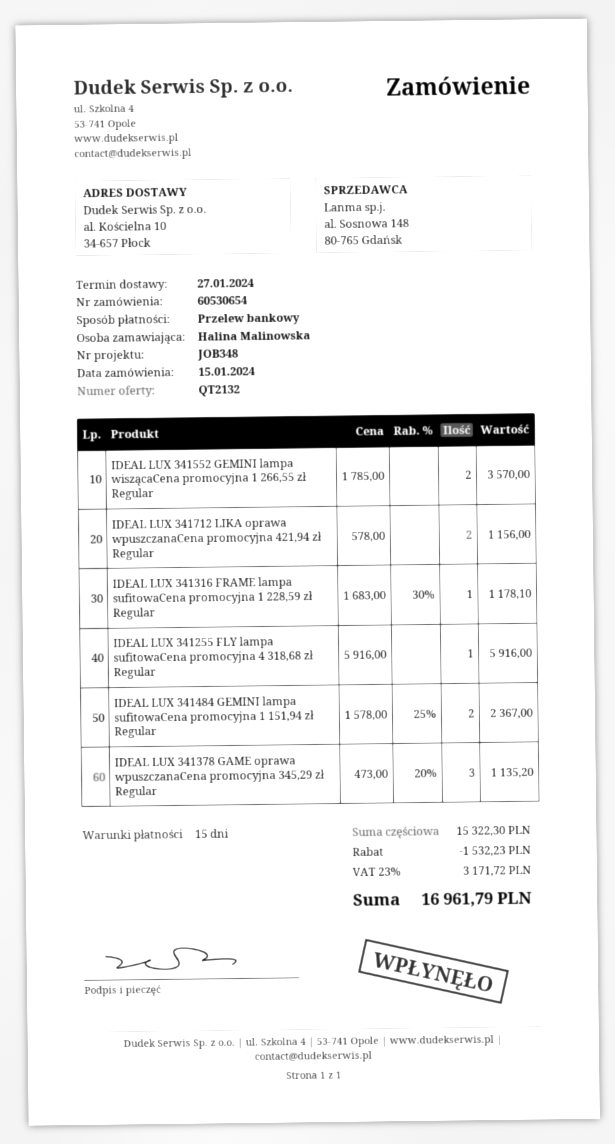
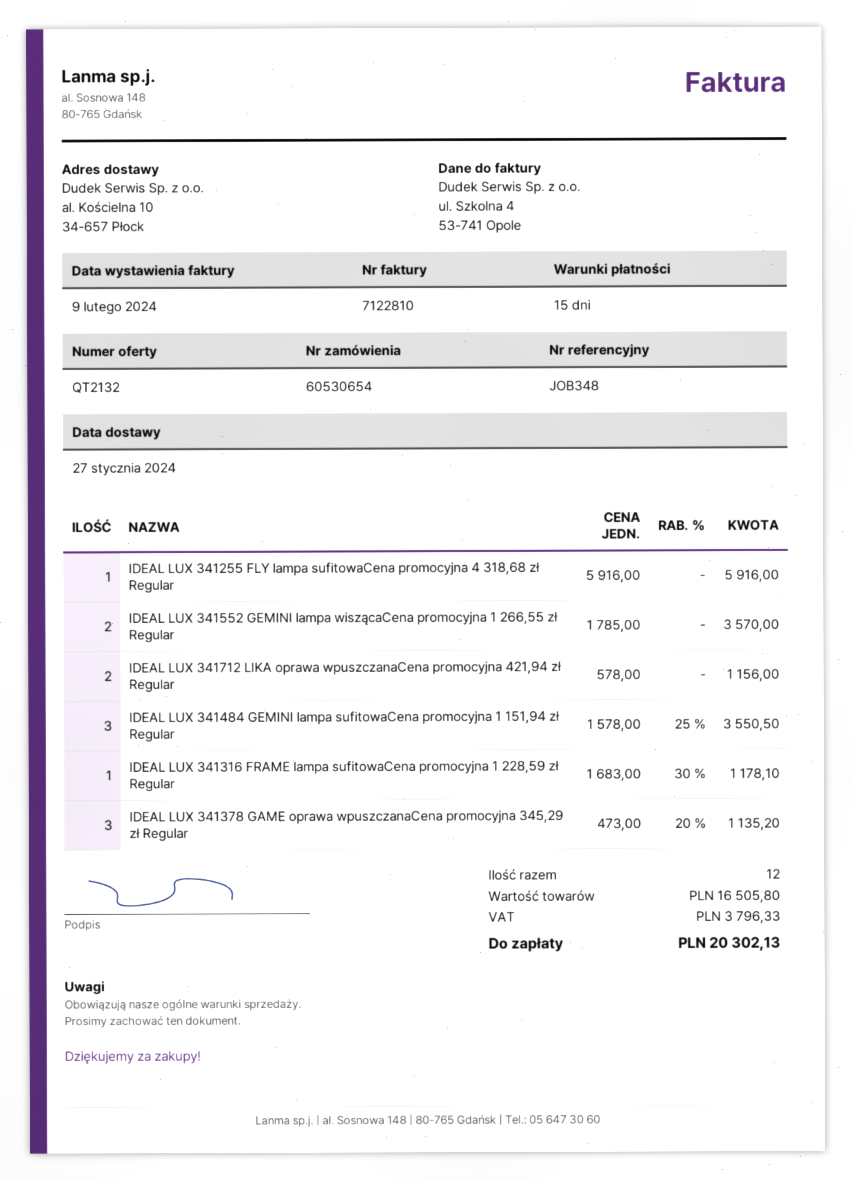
IDEAL LUX 341484 GEMINI lampa sufitowaCena promocyjna 1 151,94 zł Regular: 2 x 1578.00 - 25% = 2367.00 -> 3 x 1578.00 - 25% = 3550.50
subtotal: 15322.30 -> 16505.80
discount: 1532.23 -> none
tax: 3171.72 -> 3796.33
total: 16961.79 -> 20302.13

